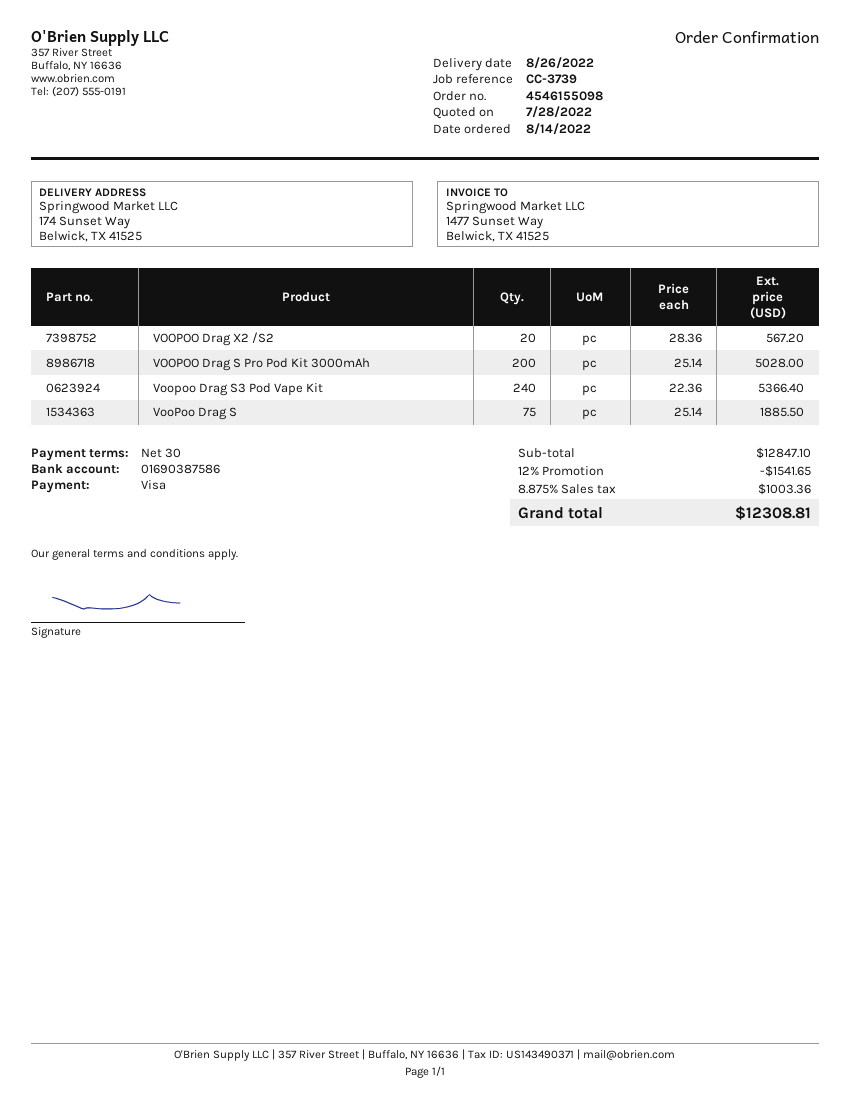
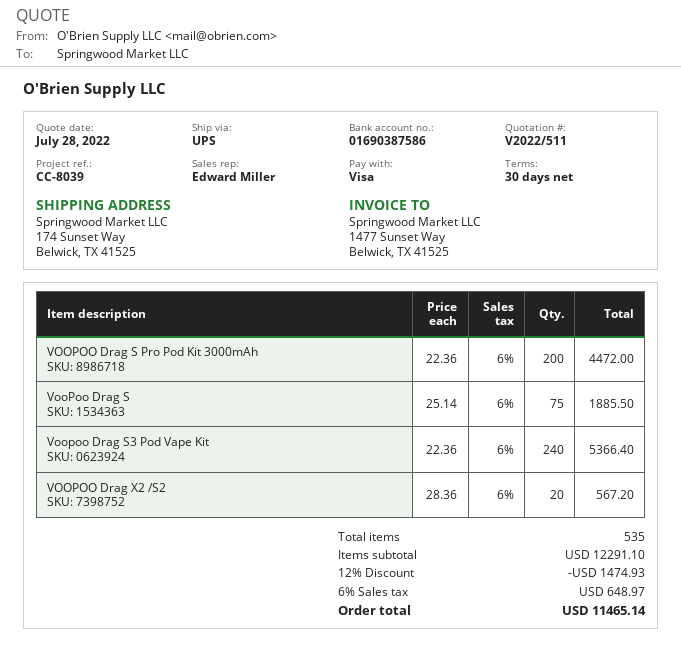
reference: CC-3739 -> CC-8039
VOOPOO Drag S Pro Pod Kit 3000mAh: 200 x 25.14 = 5028.00 -> 200 x 22.36 = 4472.00
subtotal: 12847.10 -> 12291.10
discount: 12% = 1541.65 -> 12% = 1474.93
tax: 8.875% = 1003.36 -> 6% = 648.97
total: 12308.81 -> 11465.14

